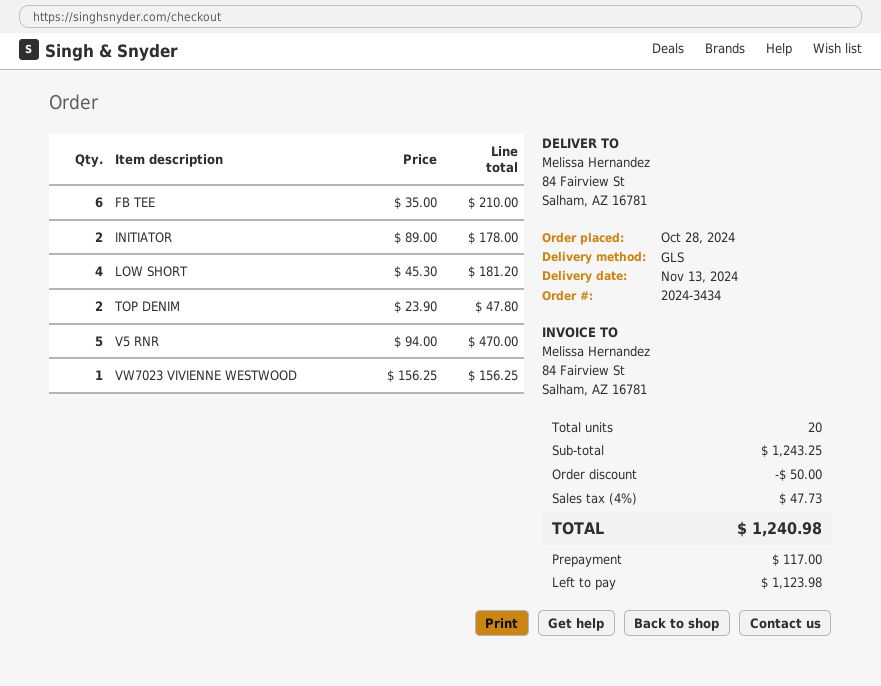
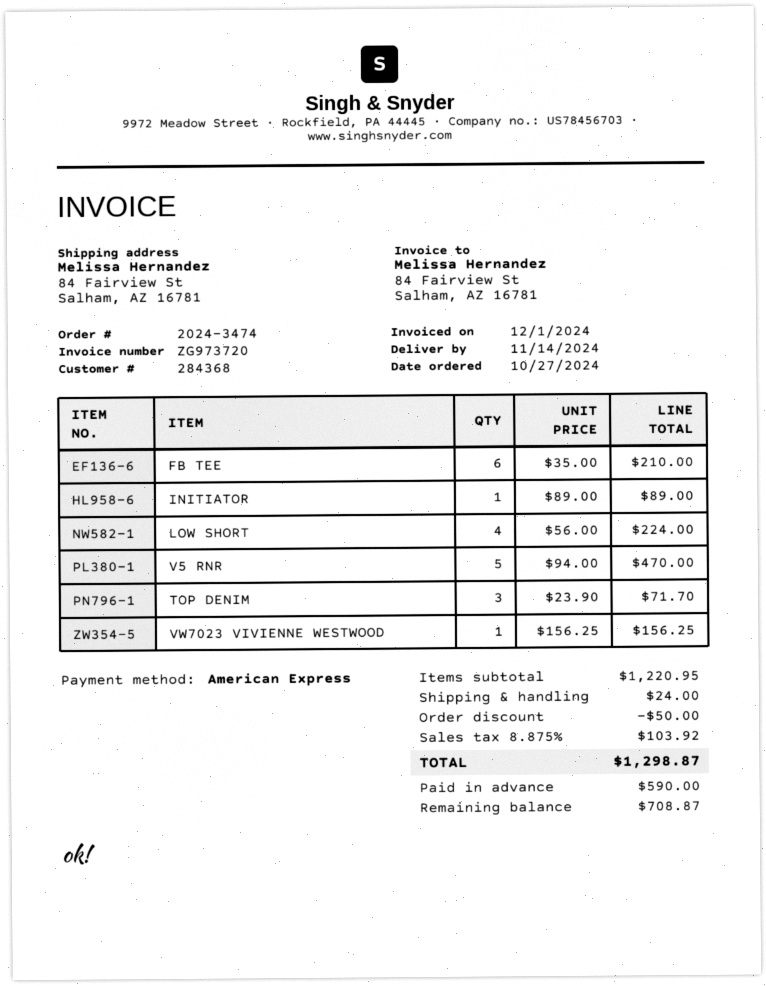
order number: 2024-3434 -> 2024-3474
order date: 2024-10-28 -> 2024-10-27
delivery date: 2024-11-13 -> 2024-11-14
INITIATOR: 2 x 89.00 = 178.00 -> 1 x 89.00 = 89.00
LOW SHORT: 4 x 45.30 = 181.20 -> 4 x 56.00 = 224.00
TOP DENIM: 2 x 23.90 = 47.80 -> 3 x 23.90 = 71.70
subtotal: 1243.25 -> 1220.95
shipping: none -> 24.00
tax: 4% = 47.73 -> 8.875% = 103.92
total: 1240.98 -> 1298.87
deposit: 117.00 -> 590.00
balance: 1123.98 -> 708.87

